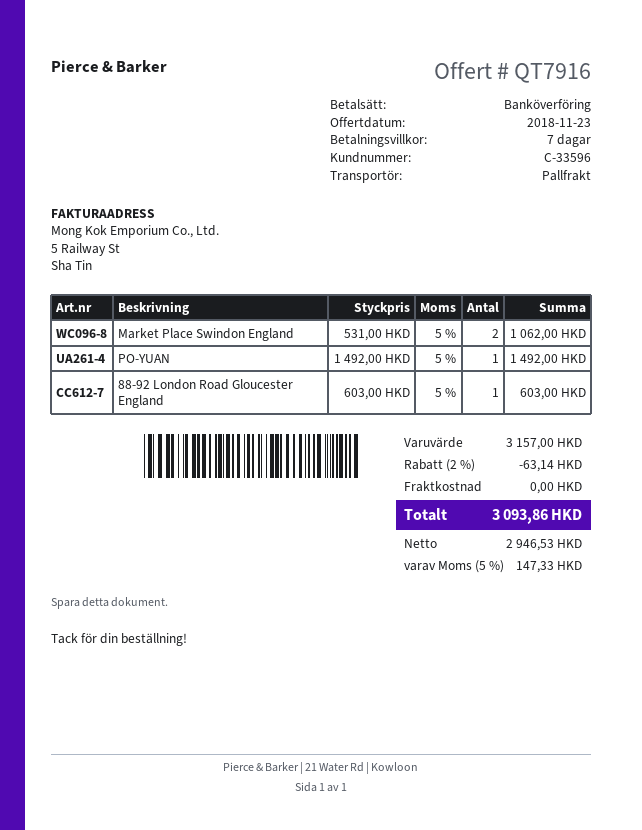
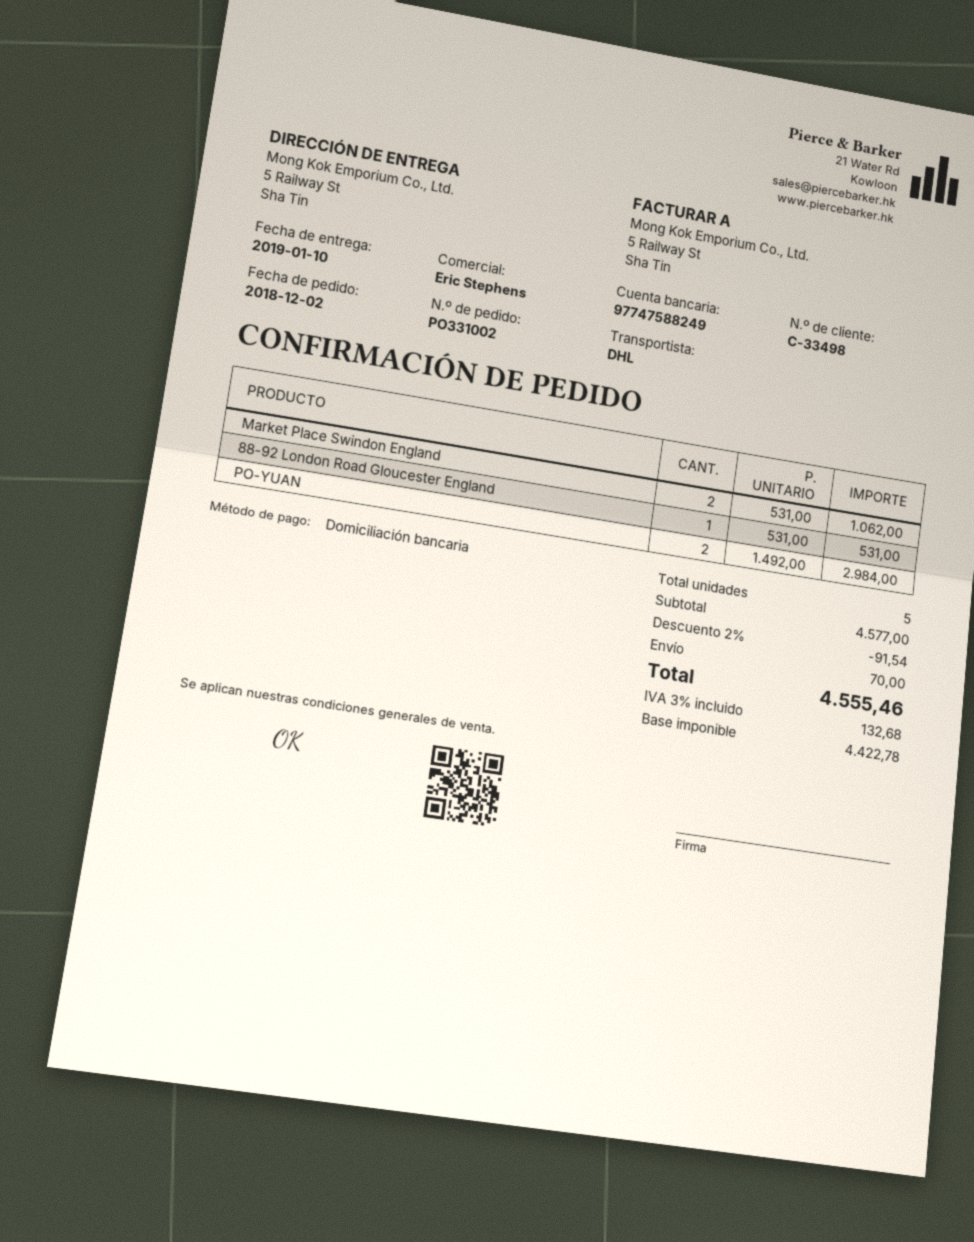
customer number: C-33596 -> C-33498
payment method: bank transfer -> direct debit
shipping method: pallet freight -> DHL
PO-YUAN: 1 x 1492.00 = 1492.00 -> 2 x 1492.00 = 2984.00
88-92 London Road Gloucester England: 1 x 603.00 = 603.00 -> 1 x 531.00 = 531.00
subtotal: 3157.00 -> 4577.00
discount: 2% = 63.14 -> 2% = 91.54
shipping: 0.00 -> 70.00
net: 2946.53 -> 4422.78
tax: 5% = 147.33 -> 3% = 132.68
total: 3093.86 -> 4555.46

